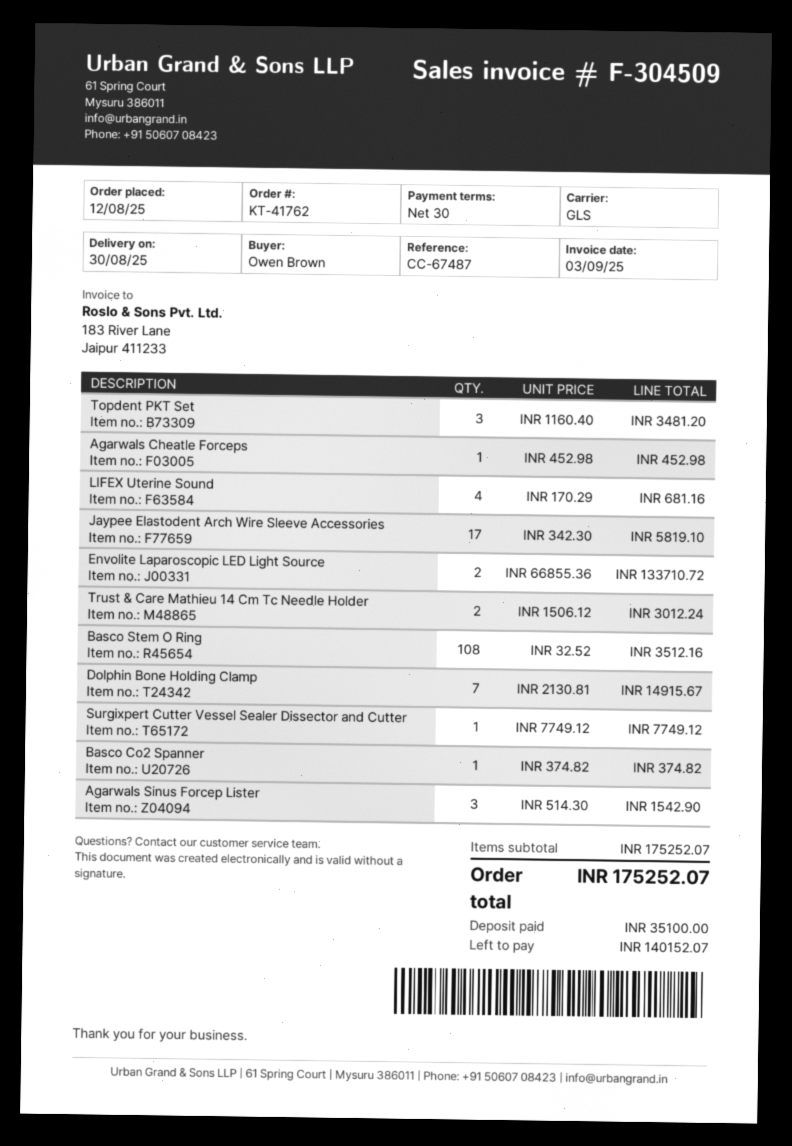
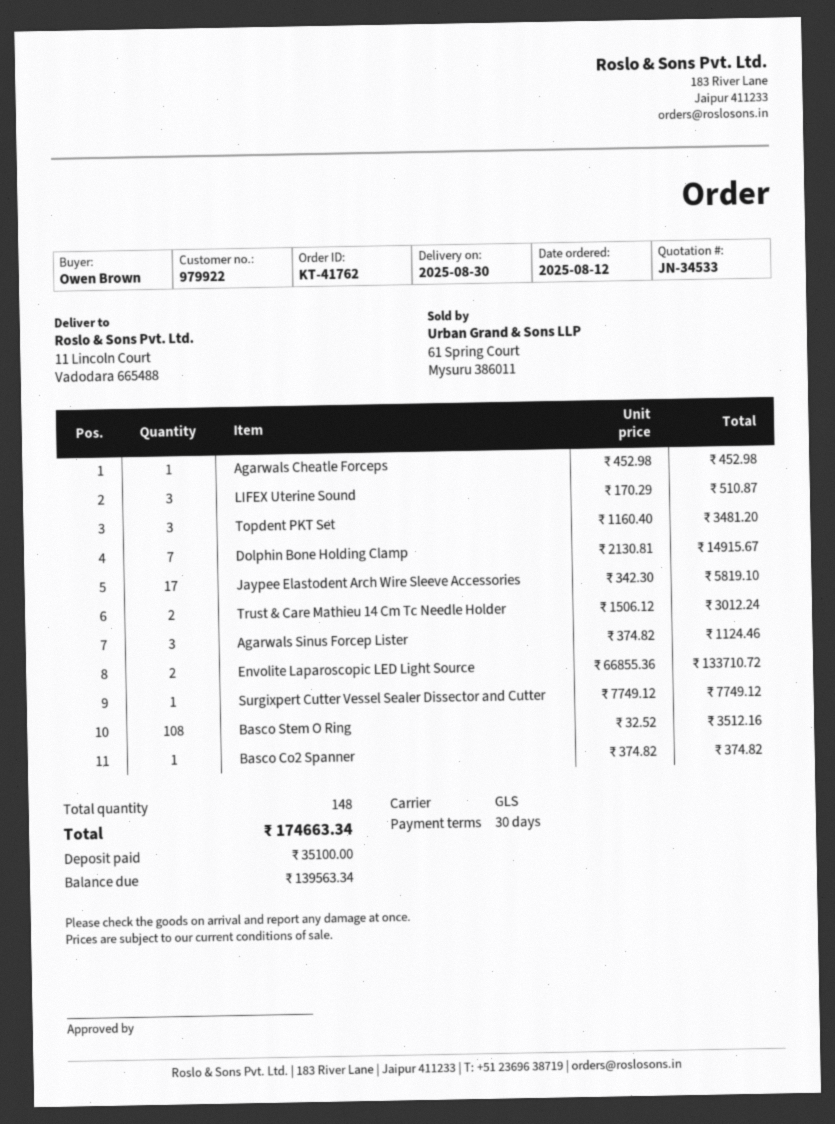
LIFEX Uterine Sound: 4 x 170.29 = 681.16 -> 3 x 170.29 = 510.87
Agarwals Sinus Forcep Lister: 3 x 514.30 = 1542.90 -> 3 x 374.82 = 1124.46
total: 175252.07 -> 174663.34
balance: 140152.07 -> 139563.34

